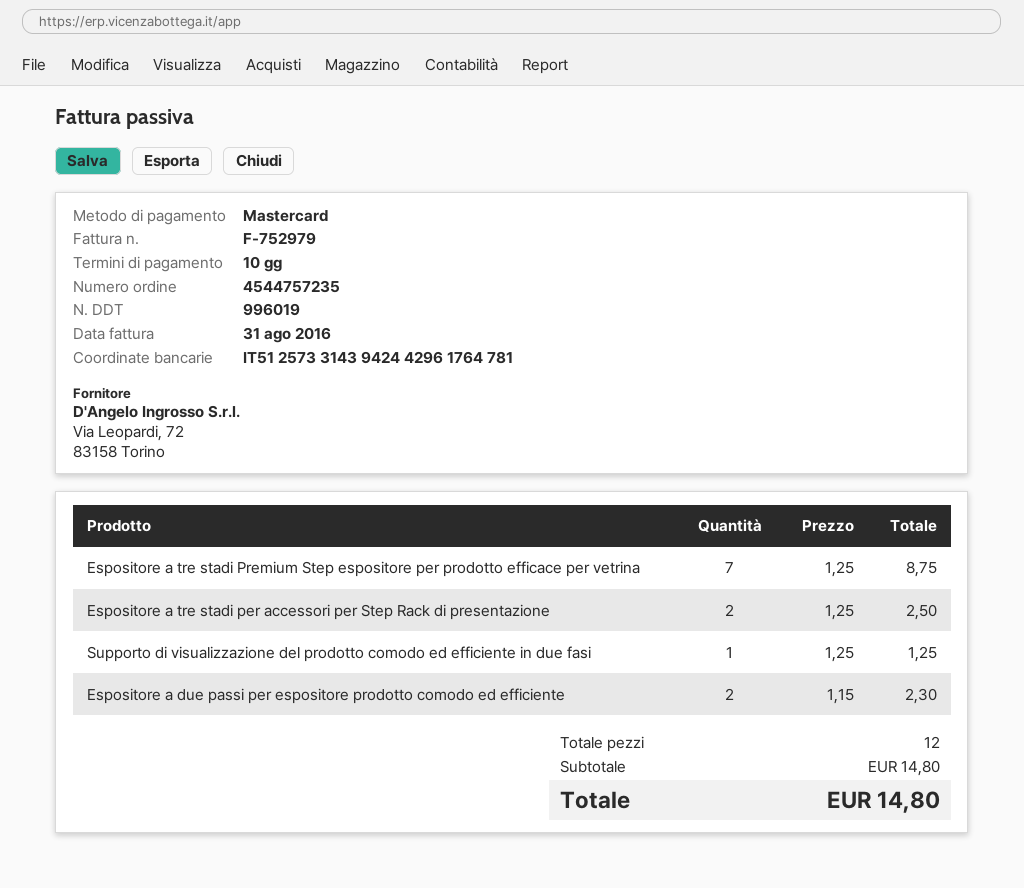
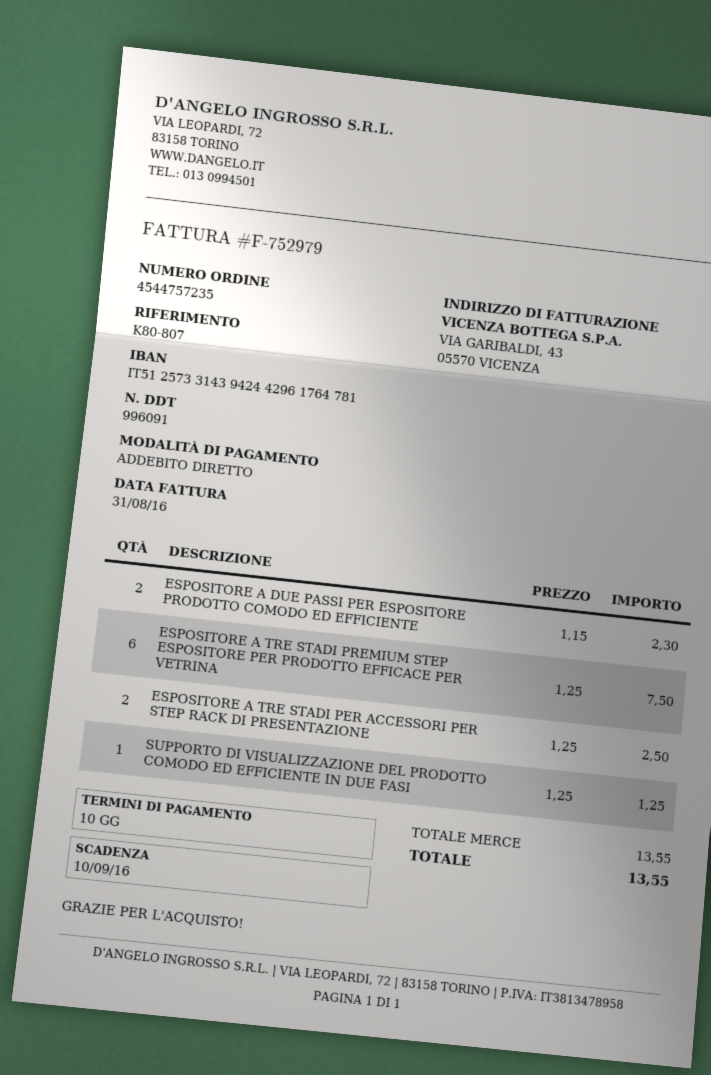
delivery note number: 996019 -> 996091
payment method: Mastercard -> direct debit
Espositore a tre stadi Premium Step espositore per prodotto efficace per vetrina: 7 x 1.25 = 8.75 -> 6 x 1.25 = 7.50
subtotal: 14.80 -> 13.55
total: 14.80 -> 13.55

